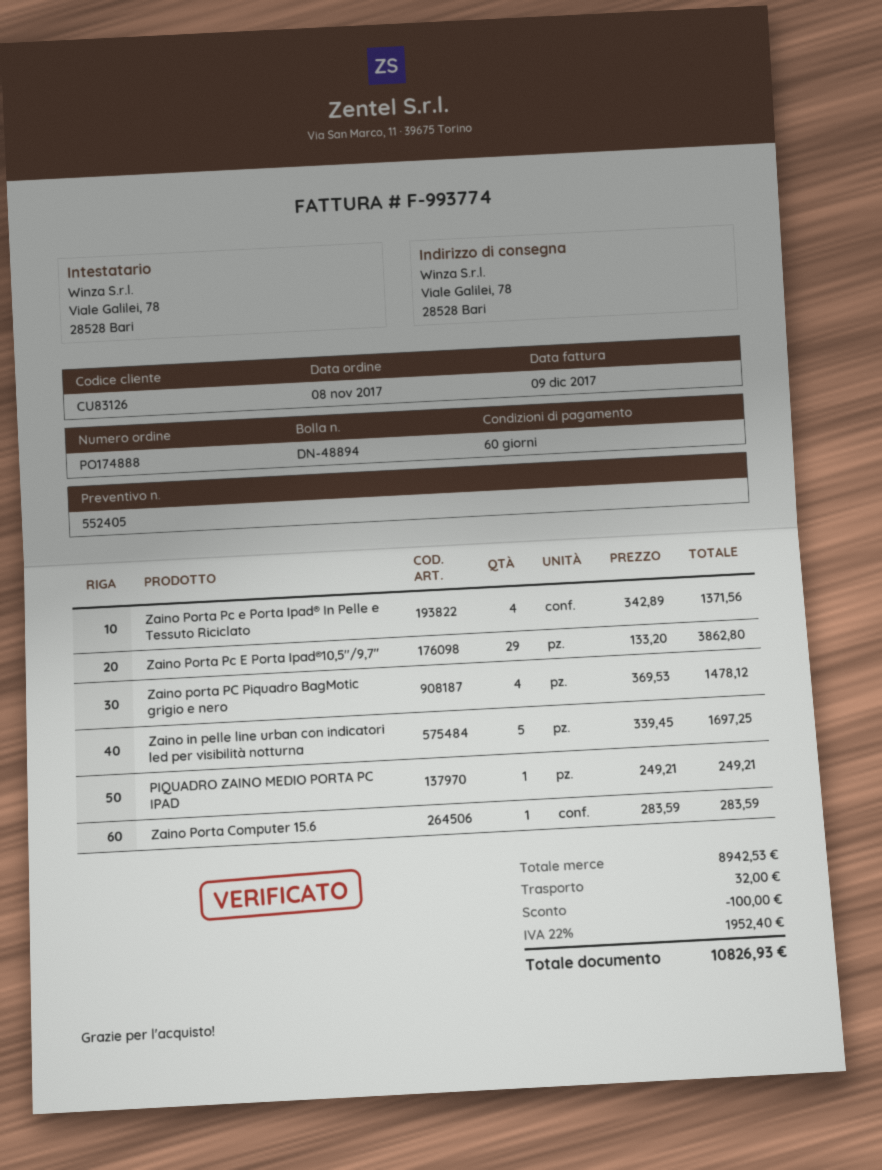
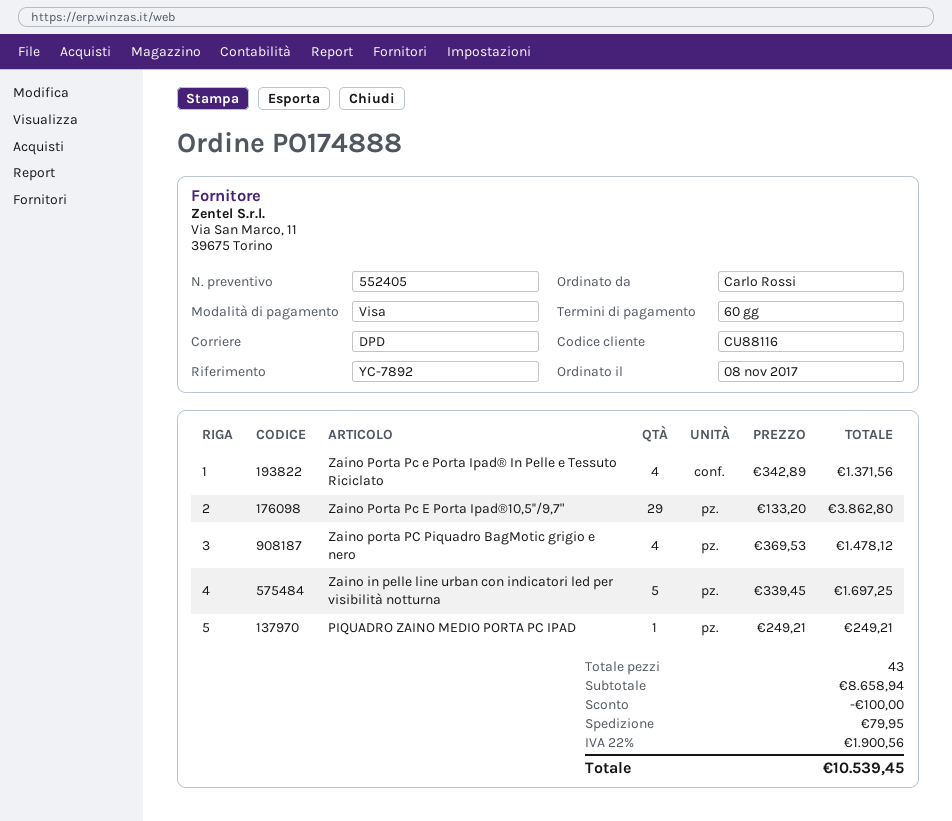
customer number: CU83126 -> CU88116
Zaino Porta Computer 15.6: 1 x 283.59 = 283.59 -> none
subtotal: 8942.53 -> 8658.94
shipping: 32.00 -> 79.95
tax: 22% = 1952.40 -> 22% = 1900.56
total: 10826.93 -> 10539.45

